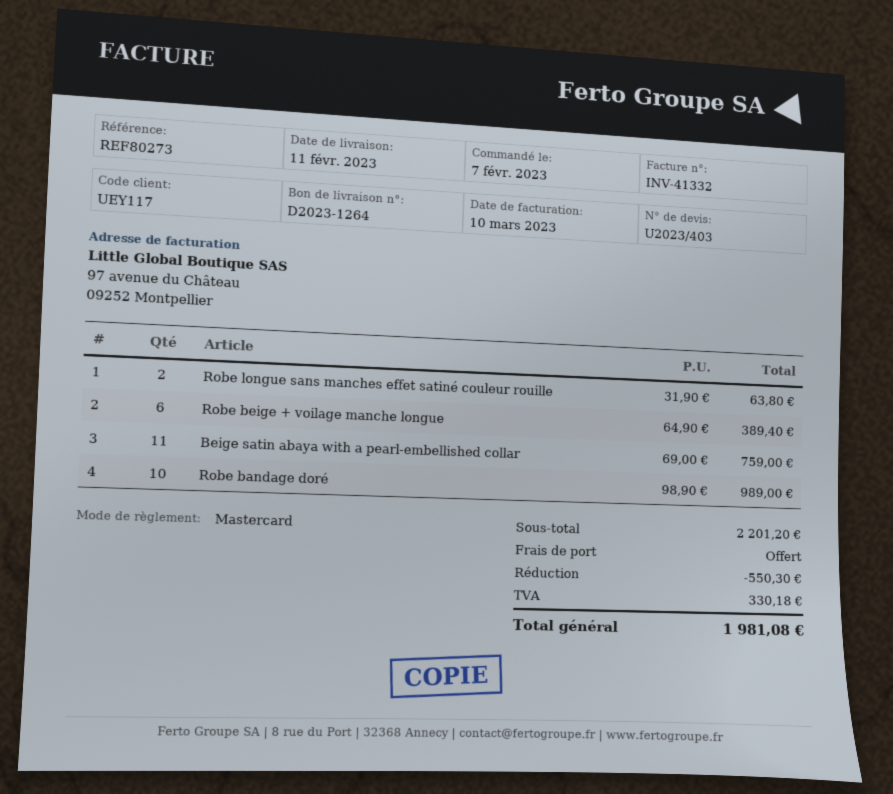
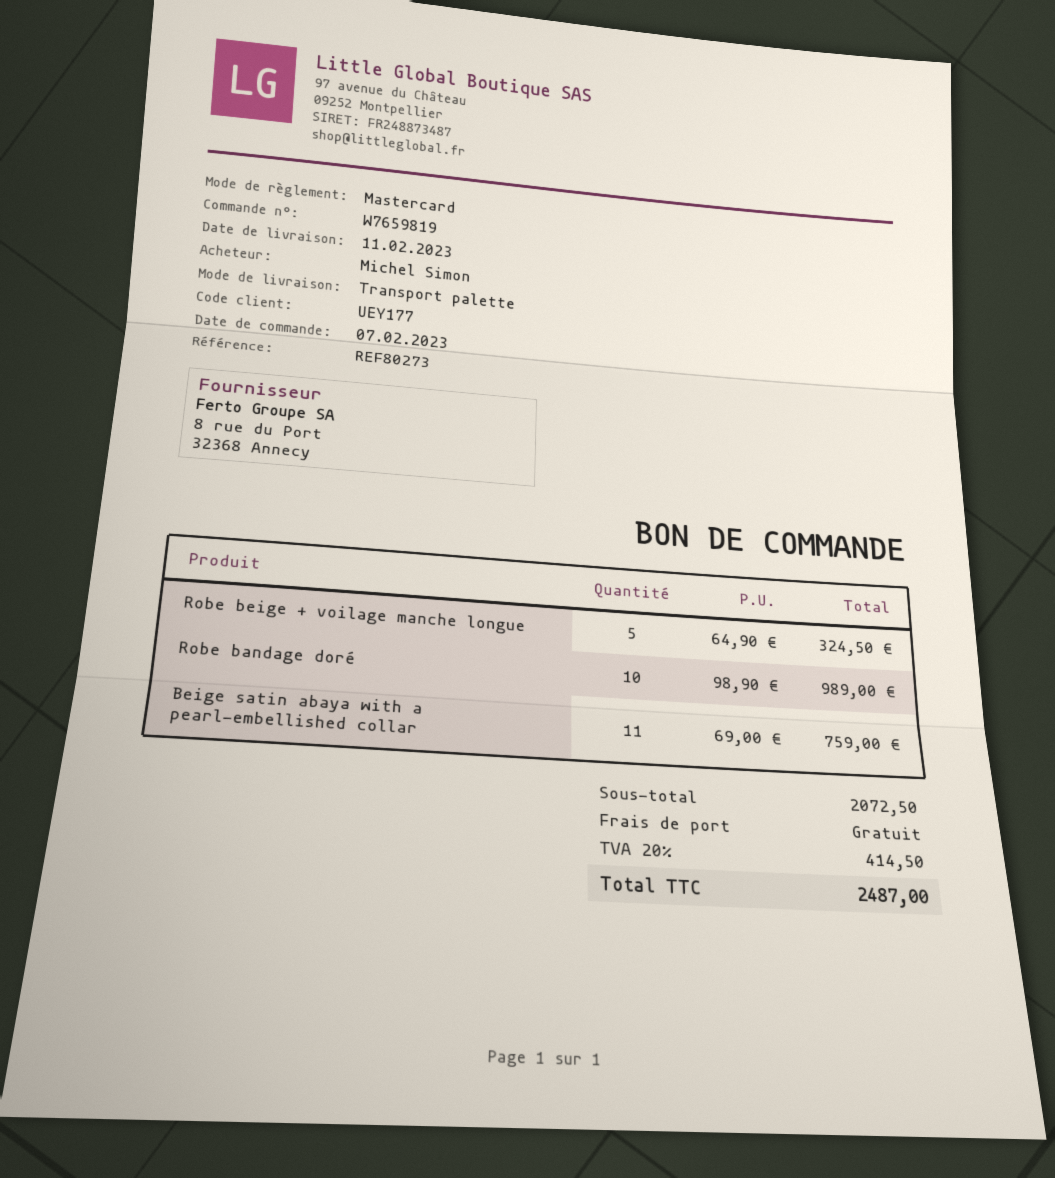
customer number: UEY117 -> UEY177
Robe longue sans manches effet satiné couleur rouille: 2 x 31.90 = 63.80 -> none
Robe beige + voilage manche longue: 6 x 64.90 = 389.40 -> 5 x 64.90 = 324.50
subtotal: 2201.20 -> 2072.50
discount: 550.30 -> none
tax: 330.18 -> 414.50
total: 1981.08 -> 2487.00

